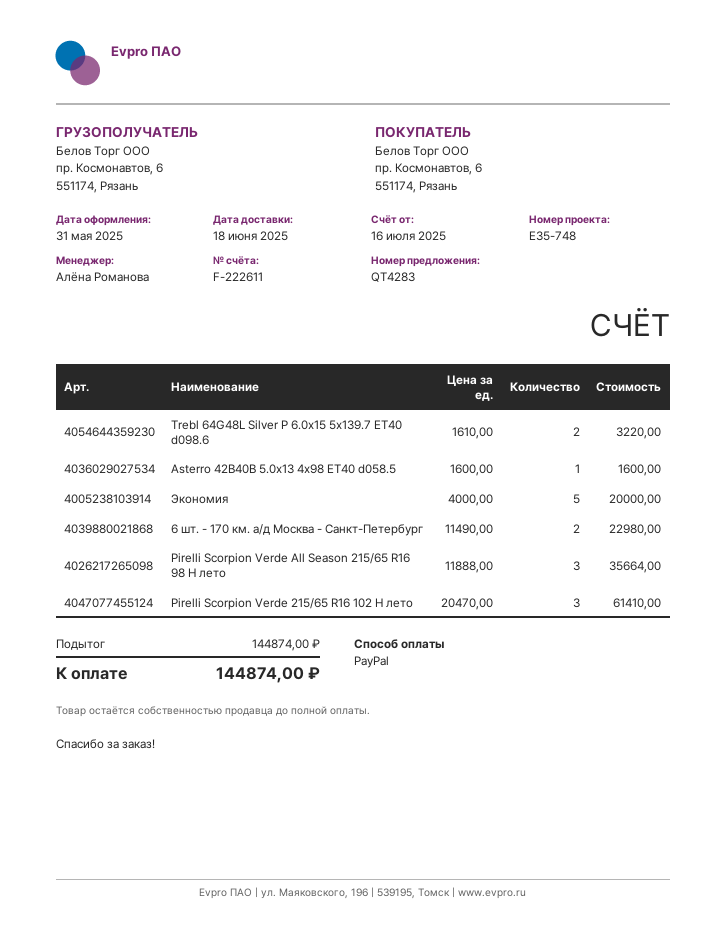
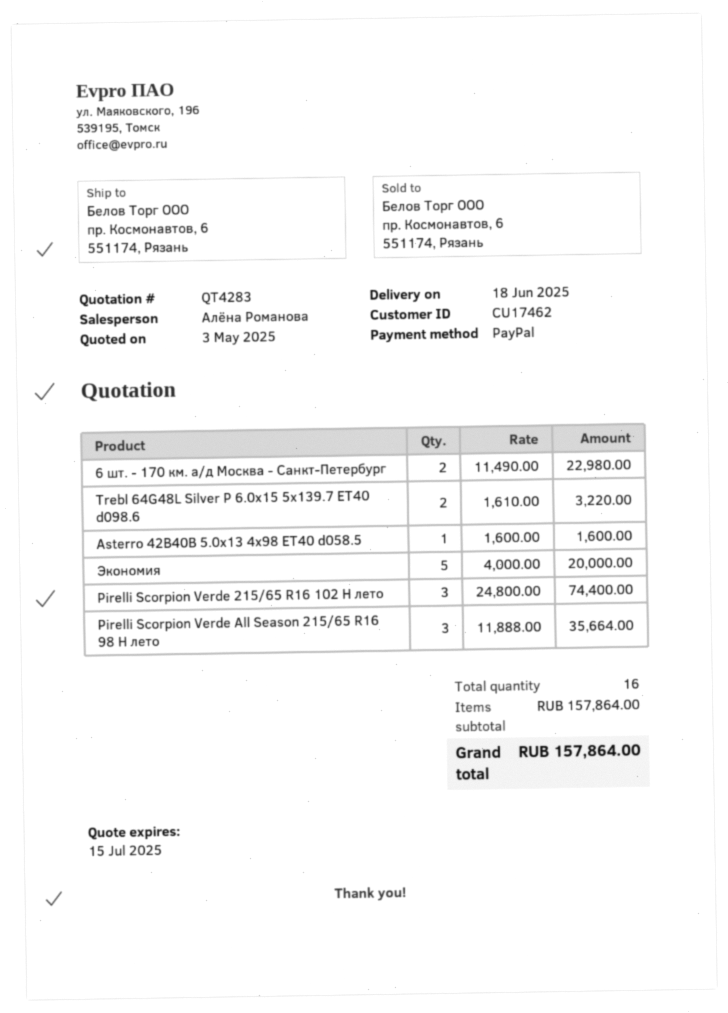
Pirelli Scorpion Verde 215/65 R16 102 H лето: 3 x 20470.00 = 61410.00 -> 3 x 24800.00 = 74400.00
subtotal: 144874.00 -> 157864.00
total: 144874.00 -> 157864.00

